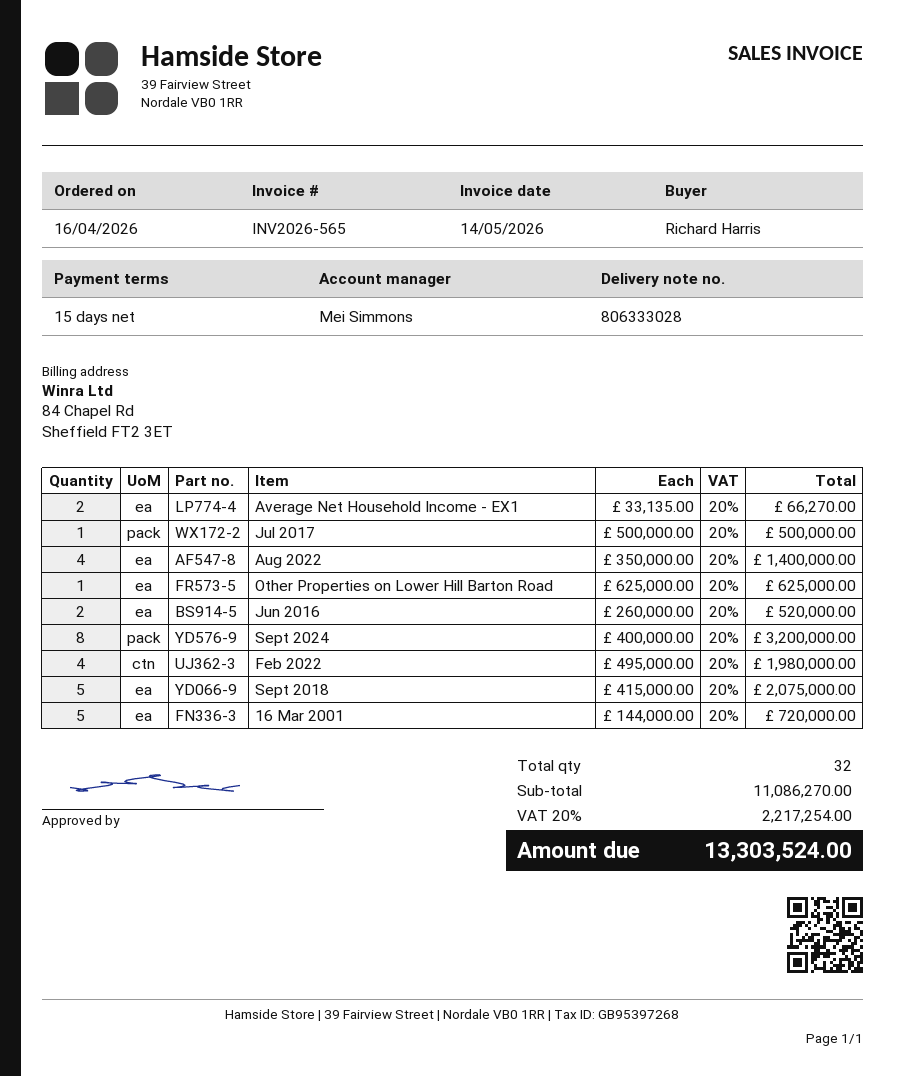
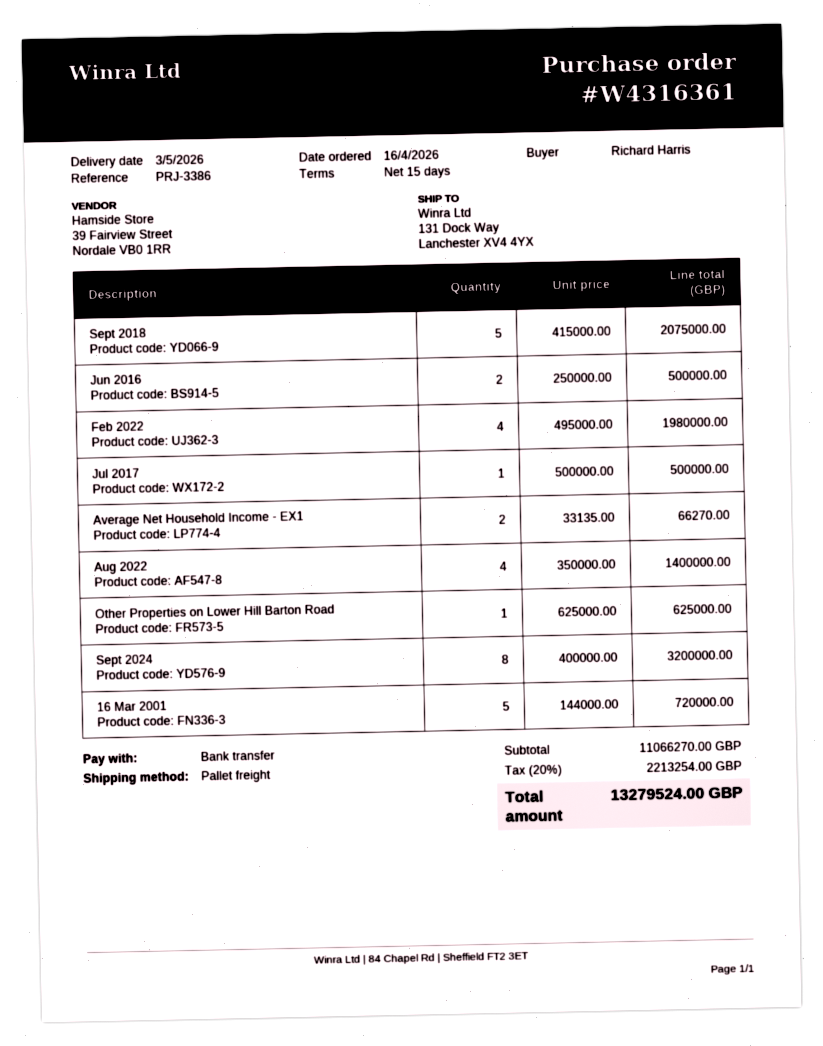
Jun 2016: 2 x 260000.00 = 520000.00 -> 2 x 250000.00 = 500000.00
subtotal: 11086270.00 -> 11066270.00
tax: 20% = 2217254.00 -> 20% = 2213254.00
total: 13303524.00 -> 13279524.00

